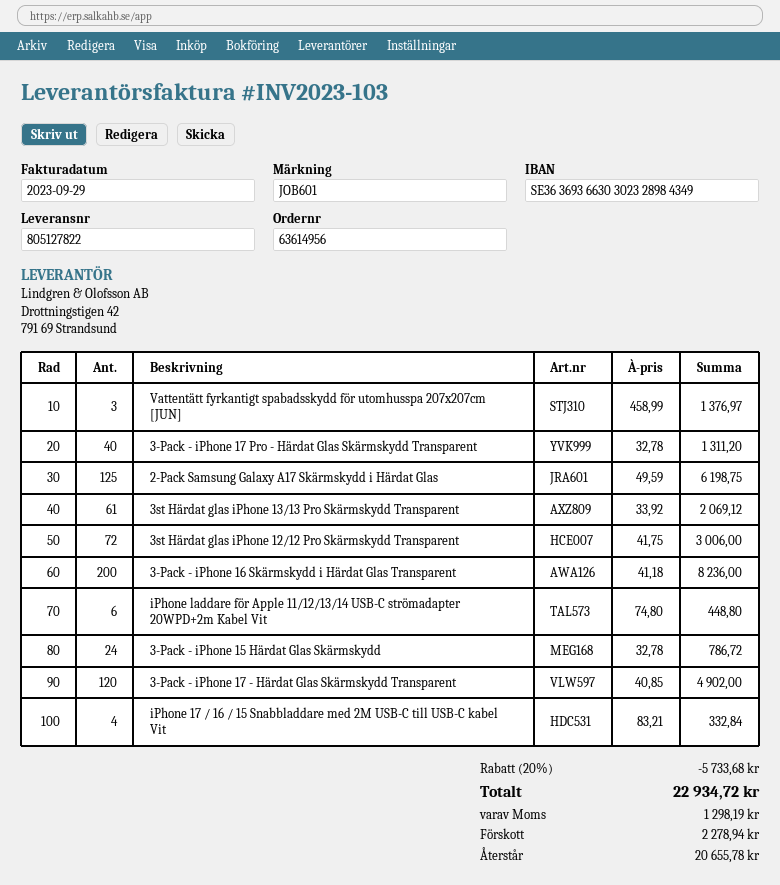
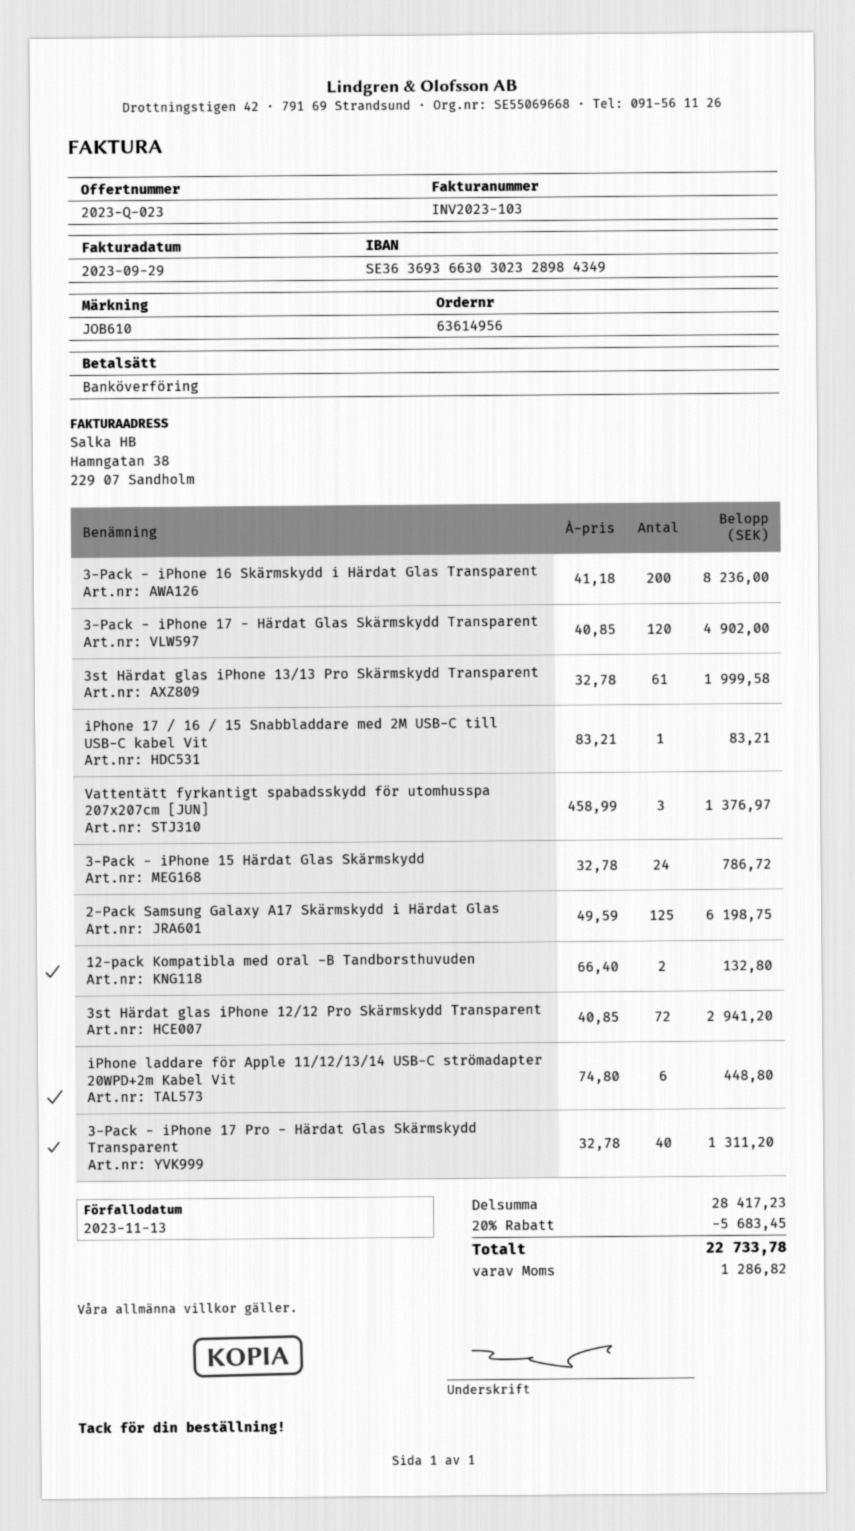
reference: JOB601 -> JOB610
3st Härdat glas iPhone 13/13 Pro Skärmskydd Transparent: 61 x 33.92 = 2069.12 -> 61 x 32.78 = 1999.58
3st Härdat glas iPhone 12/12 Pro Skärmskydd Transparent: 72 x 41.75 = 3006.00 -> 72 x 40.85 = 2941.20
iPhone 17 / 16 / 15 Snabbladdare med 2M USB-C till USB-C kabel Vit: 4 x 83.21 = 332.84 -> 1 x 83.21 = 83.21
12-pack Kompatibla med oral -B Tandborsthuvuden: none -> 2 x 66.40 = 132.80
discount: 20% = 5733.68 -> 20% = 5683.45
tax: 1298.19 -> 1286.82
total: 22934.72 -> 22733.78

